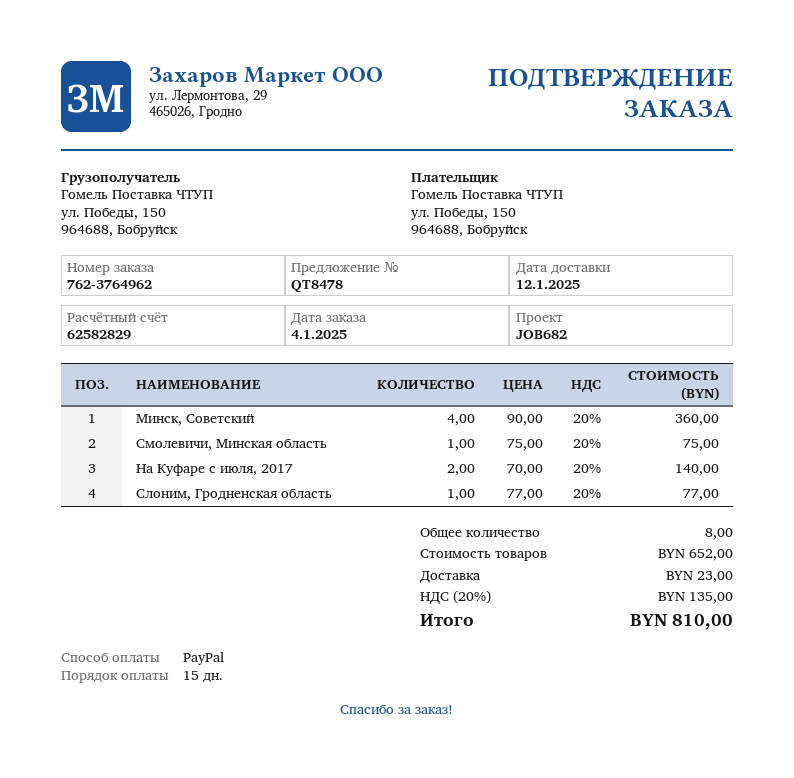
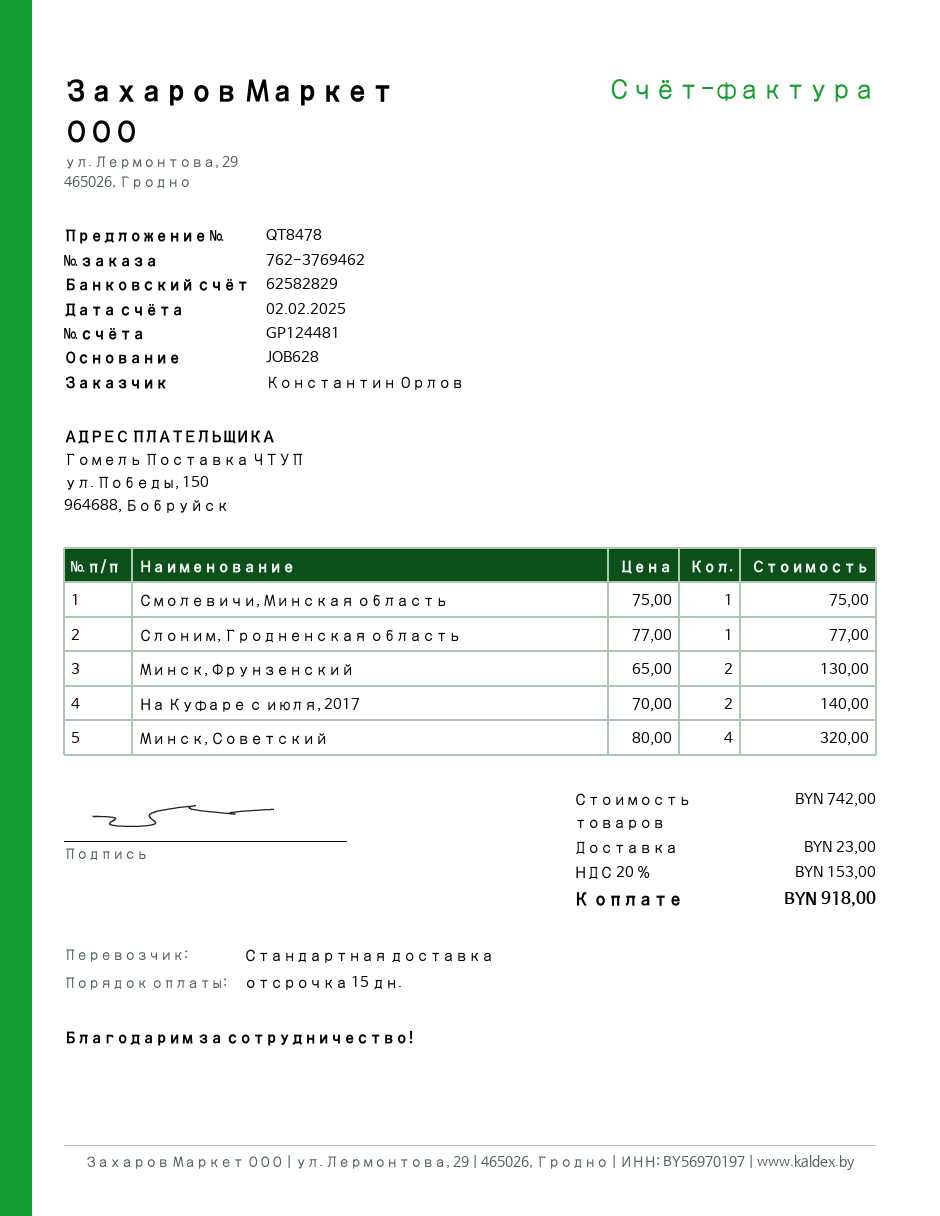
order number: 762-3764962 -> 762-3769462
reference: JOB682 -> JOB628
Минск, Советский: 4 x 90.00 = 360.00 -> 4 x 80.00 = 320.00
Минск, Фрунзенский: none -> 2 x 65.00 = 130.00
subtotal: 652.00 -> 742.00
tax: 20% = 135.00 -> 20% = 153.00
total: 810.00 -> 918.00

